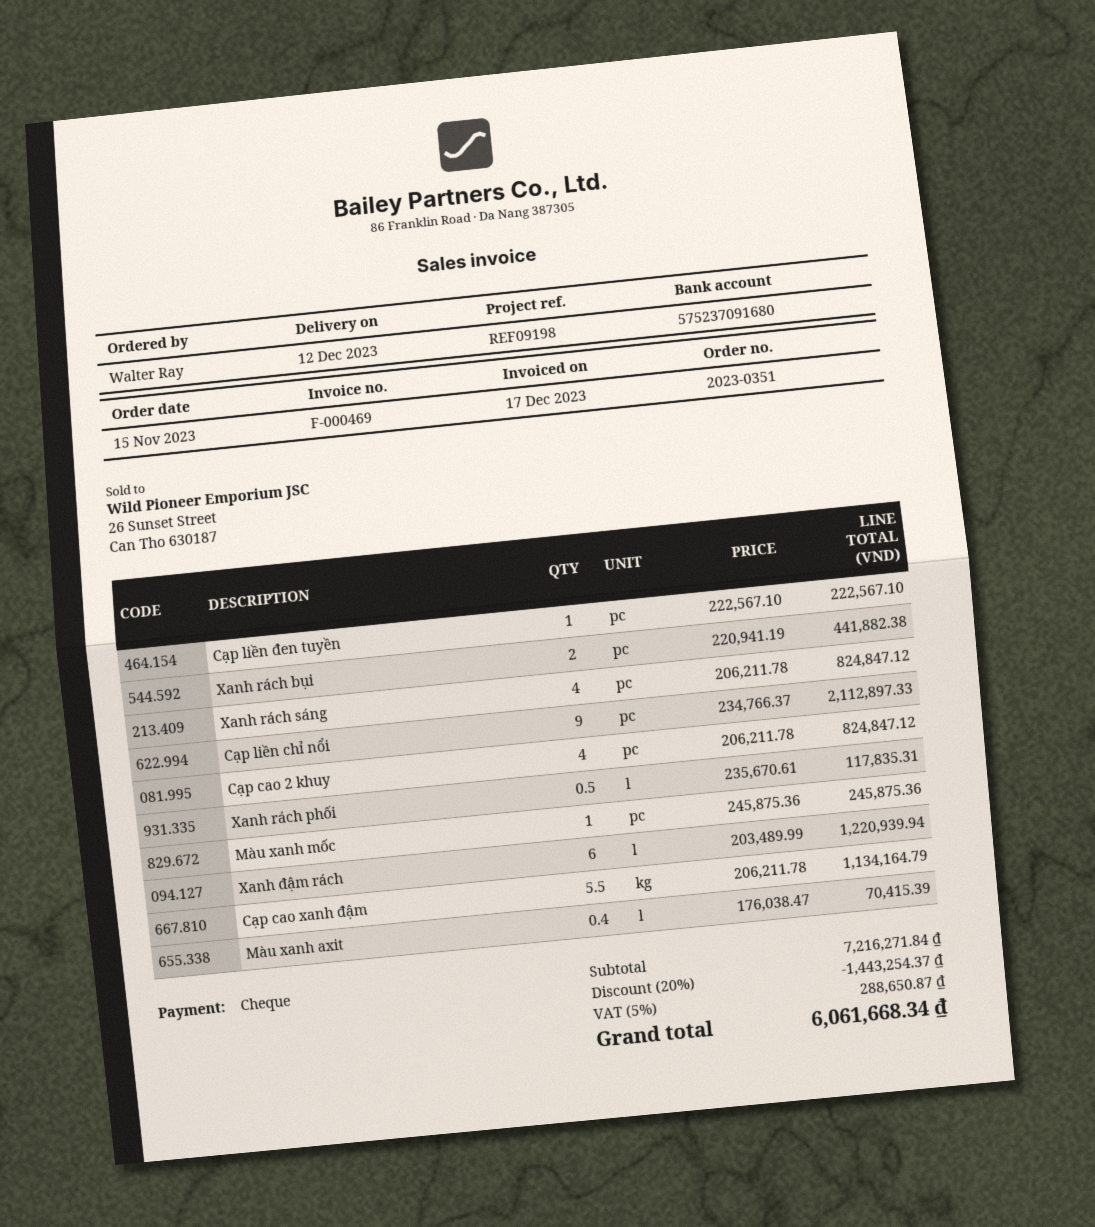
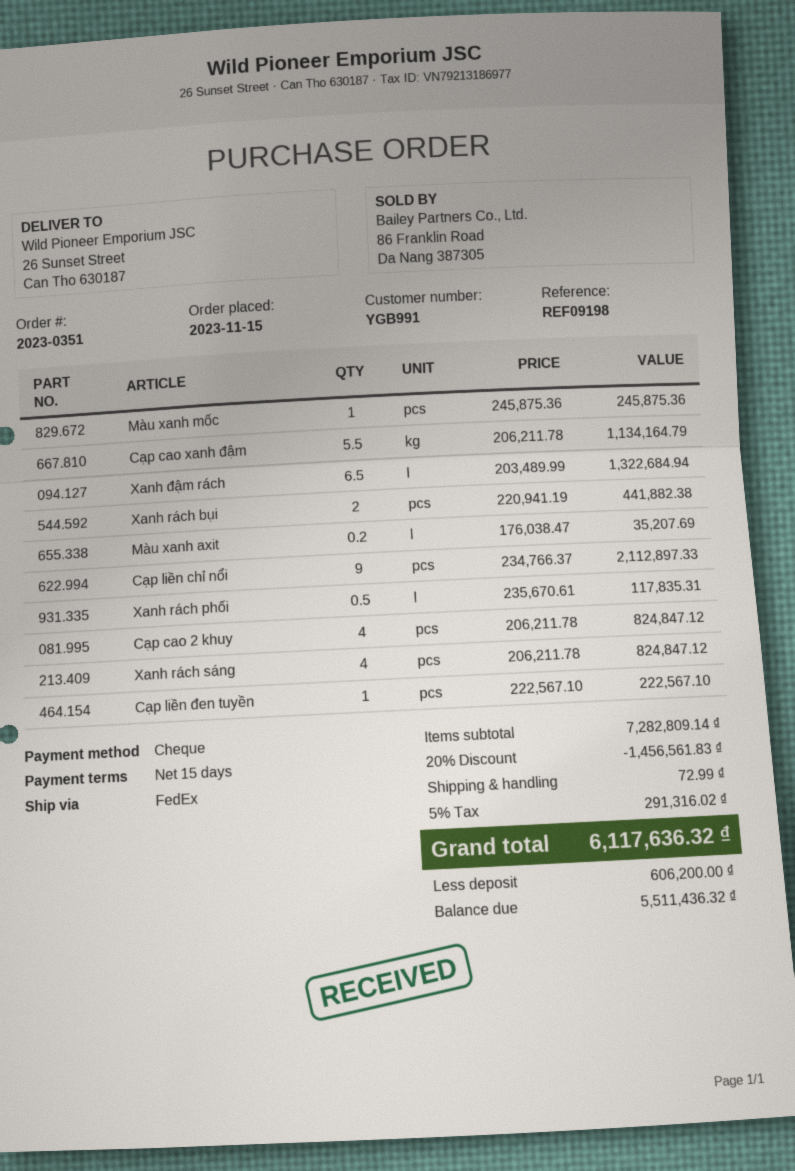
Xanh đậm rách: 6 x 203489.99 = 1220939.94 -> 6.5 x 203489.99 = 1322684.94
Màu xanh axit: 0.4 x 176038.47 = 70415.39 -> 0.2 x 176038.47 = 35207.69
subtotal: 7216271.84 -> 7282809.14
discount: 20% = 1443254.37 -> 20% = 1456561.83
shipping: none -> 72.99
tax: 5% = 288650.87 -> 5% = 291316.02
total: 6061668.34 -> 6117636.32

